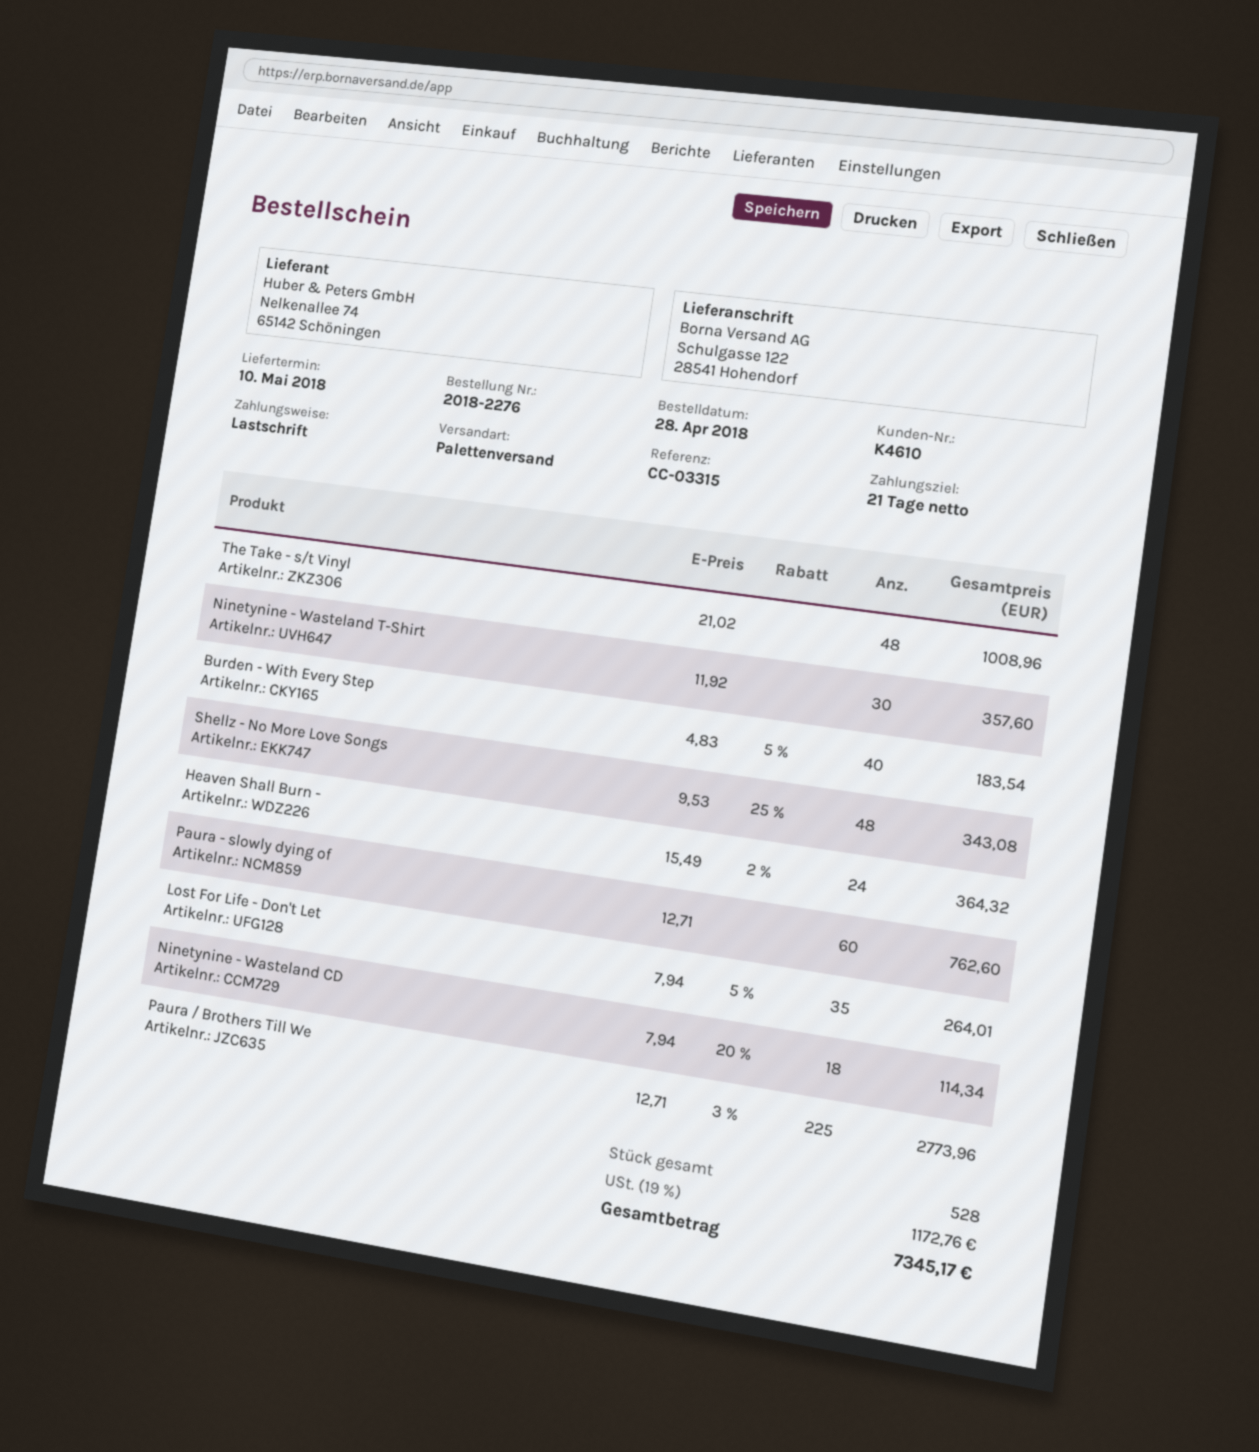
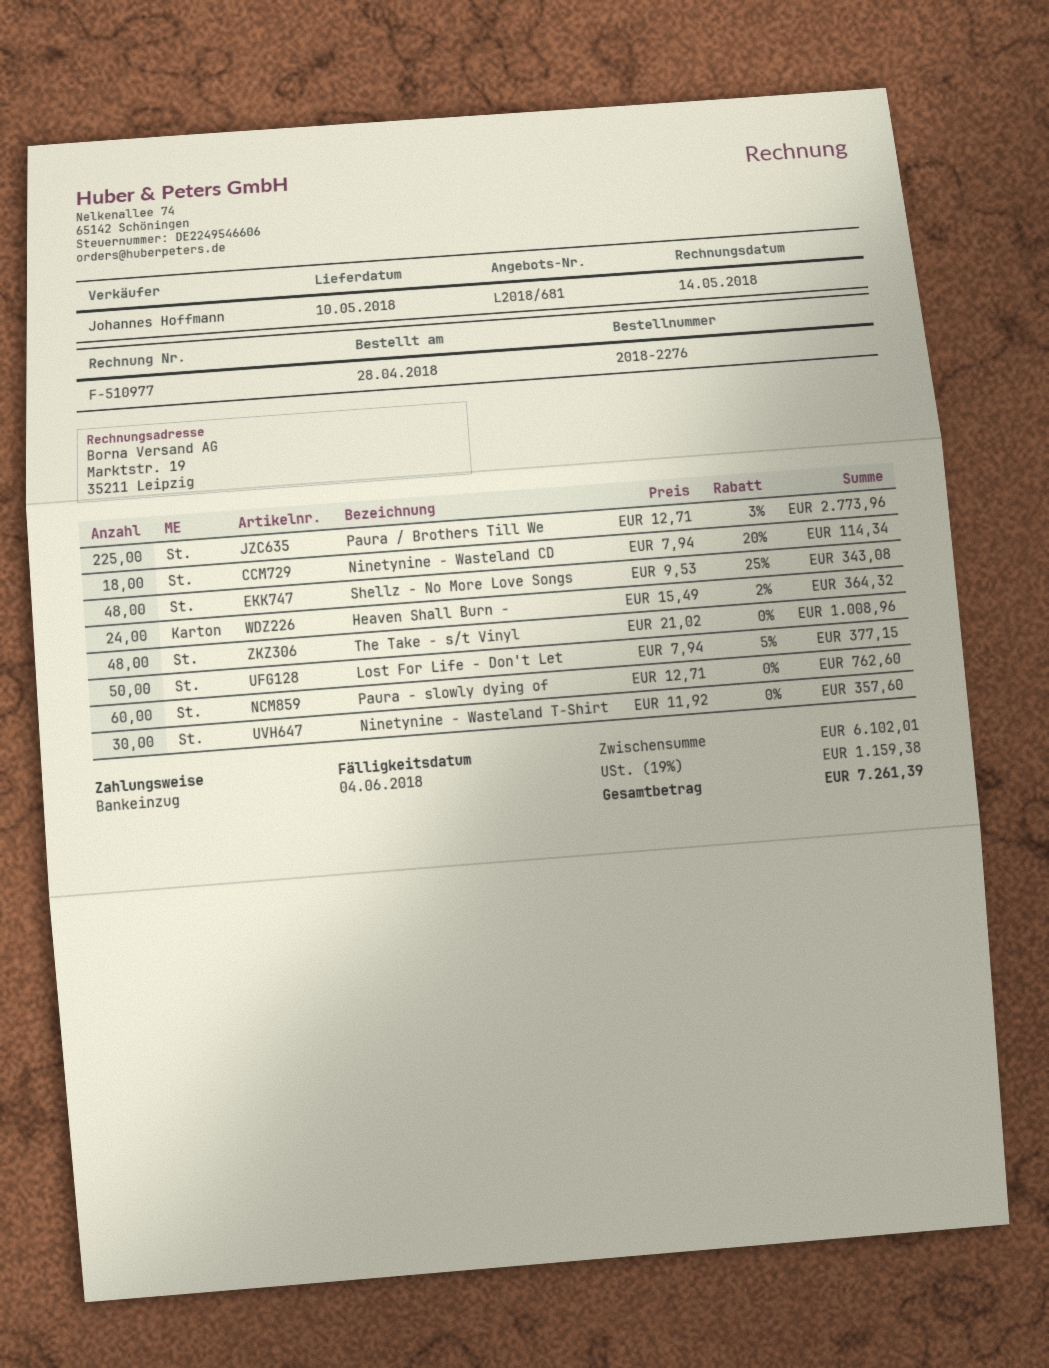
Burden - With Every Step: 40 x 4.83 - 5% = 183.54 -> none
Lost For Life - Don't Let: 35 x 7.94 - 5% = 264.01 -> 50 x 7.94 - 5% = 377.15
tax: 19% = 1172.76 -> 19% = 1159.38
total: 7345.17 -> 7261.39

